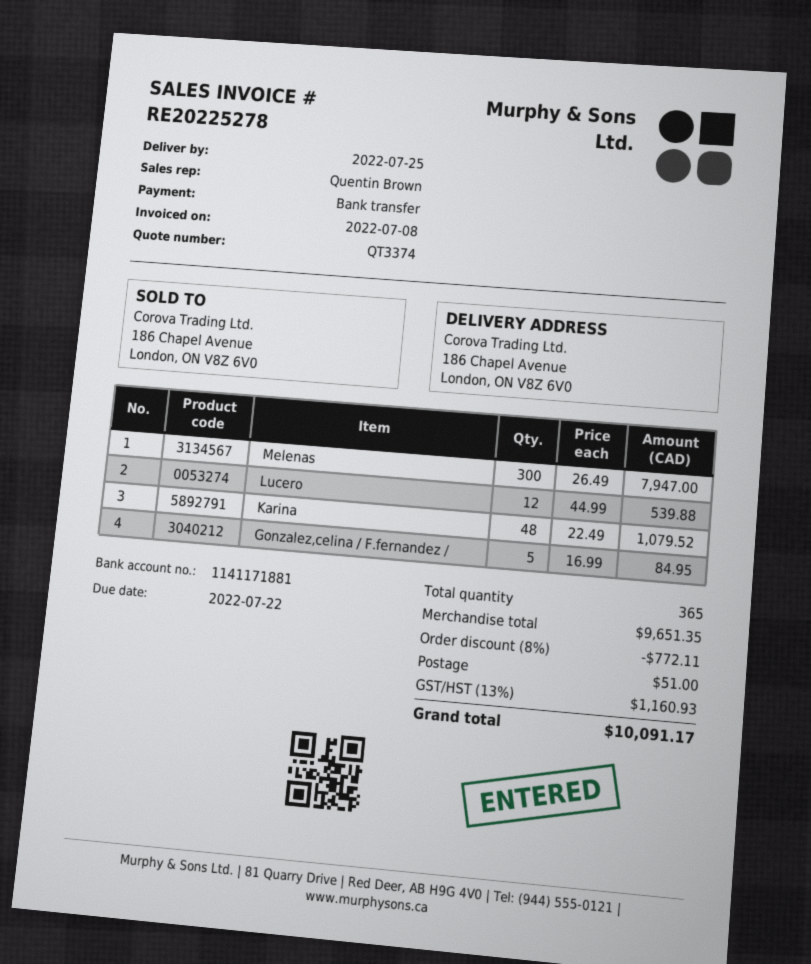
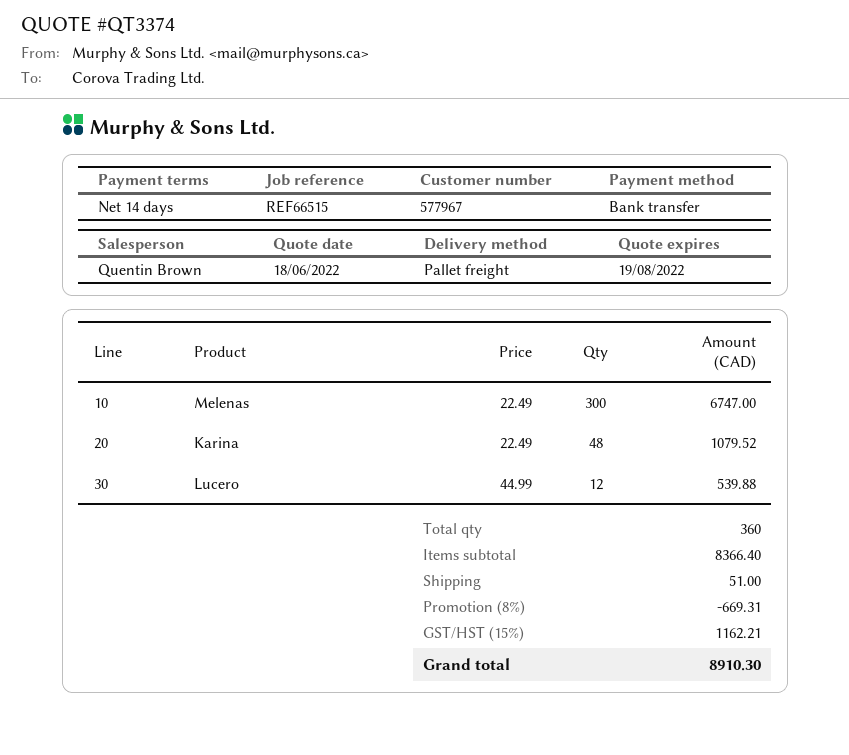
Melenas: 300 x 26.49 = 7947.00 -> 300 x 22.49 = 6747.00
Gonzalez,celina / F.fernandez /: 5 x 16.99 = 84.95 -> none
total quantity: 365 -> 360
subtotal: 9651.35 -> 8366.40
discount: 8% = 772.11 -> 8% = 669.31
tax: 13% = 1160.93 -> 15% = 1162.21
total: 10091.17 -> 8910.30

